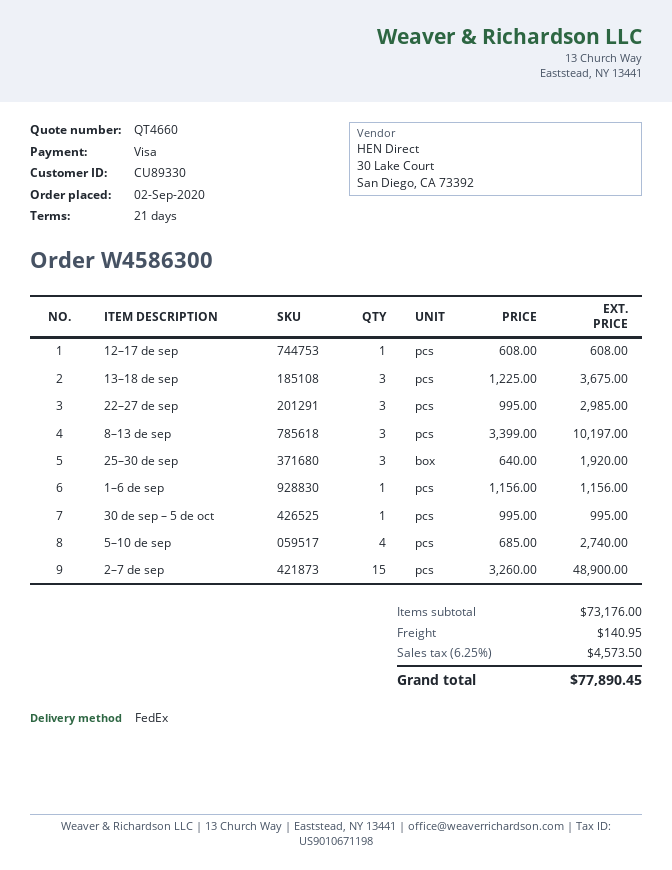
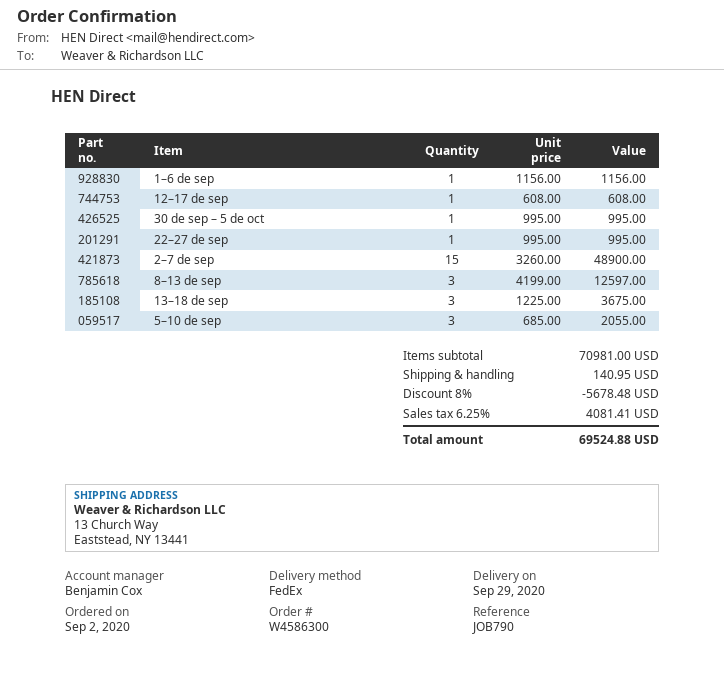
22–27 de sep: 3 x 995.00 = 2985.00 -> 1 x 995.00 = 995.00
8–13 de sep: 3 x 3399.00 = 10197.00 -> 3 x 4199.00 = 12597.00
25–30 de sep: 3 x 640.00 = 1920.00 -> none
5–10 de sep: 4 x 685.00 = 2740.00 -> 3 x 685.00 = 2055.00
subtotal: 73176.00 -> 70981.00
discount: none -> 8% = 5678.48
tax: 6.25% = 4573.50 -> 6.25% = 4081.41
total: 77890.45 -> 69524.88

